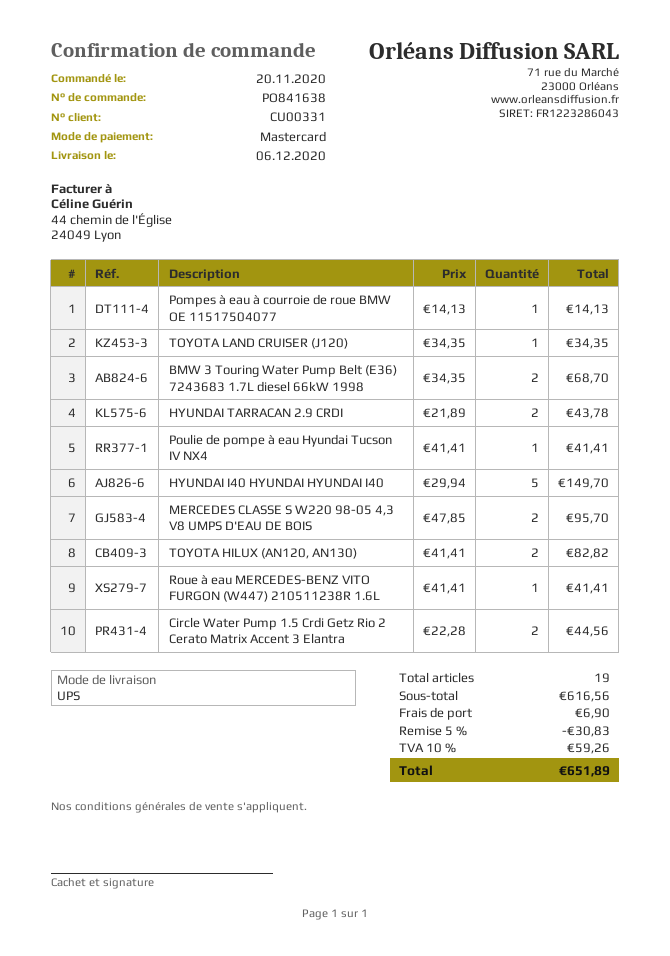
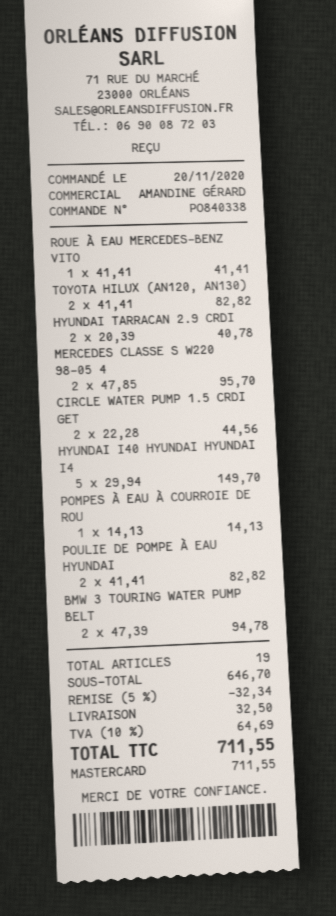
order number: PO841638 -> PO840338
TOYOTA LAND CRUISER (J120): 1 x 34.35 = 34.35 -> none
BMW 3 Touring Water Pump Belt (E36) 7243683 1.7L diesel 66kW 1998: 2 x 34.35 = 68.70 -> 2 x 47.39 = 94.78
HYUNDAI TARRACAN 2.9 CRDI: 2 x 21.89 = 43.78 -> 2 x 20.39 = 40.78
Poulie de pompe à eau Hyundai Tucson IV NX4: 1 x 41.41 = 41.41 -> 2 x 41.41 = 82.82
subtotal: 616.56 -> 646.70
discount: 5% = 30.83 -> 5% = 32.34
shipping: 6.90 -> 32.50
tax: 10% = 59.26 -> 10% = 64.69
total: 651.89 -> 711.55

